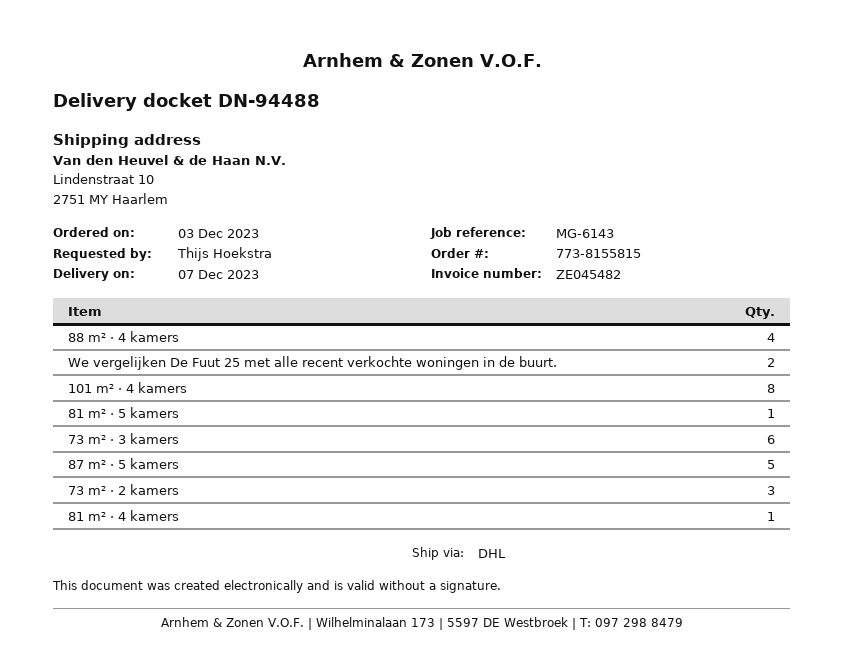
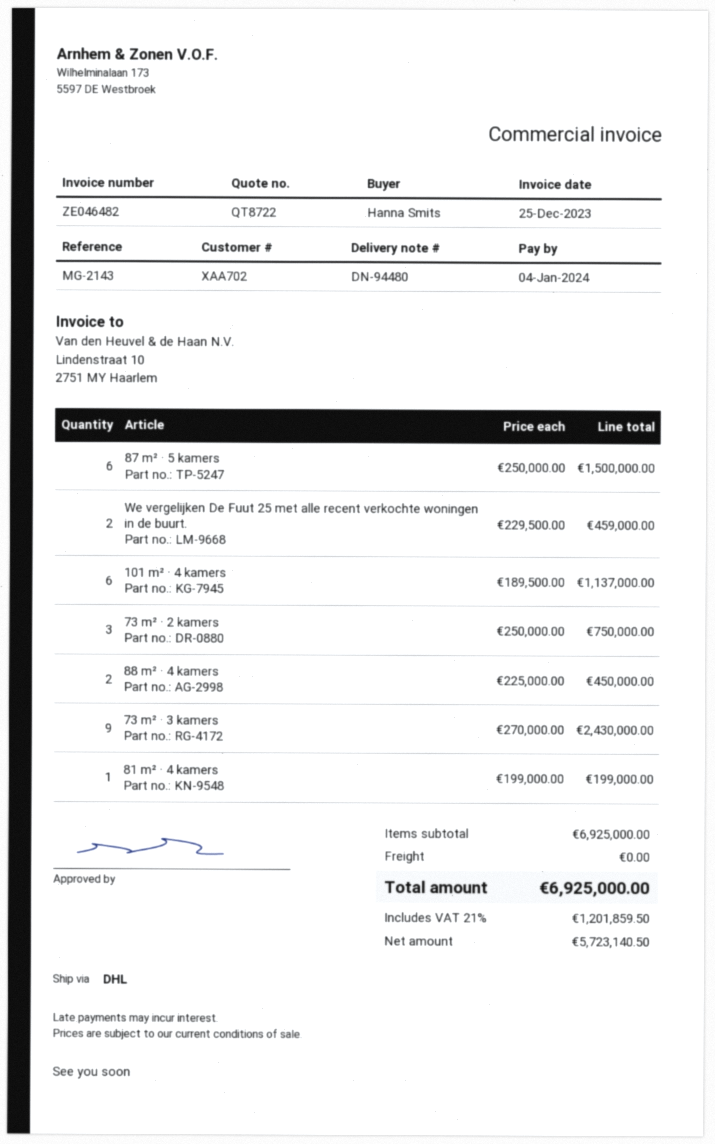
delivery note number: DN-94488 -> DN-94480
invoice number: ZE045482 -> ZE046482
reference: MG-6143 -> MG-2143
ordered by: Thijs Hoekstra -> Hanna Smits
88 m² · 4 kamers: 4 -> 2
101 m² · 4 kamers: 8 -> 6
81 m² · 5 kamers: 1 -> none
73 m² · 3 kamers: 6 -> 9
87 m² · 5 kamers: 5 -> 6

